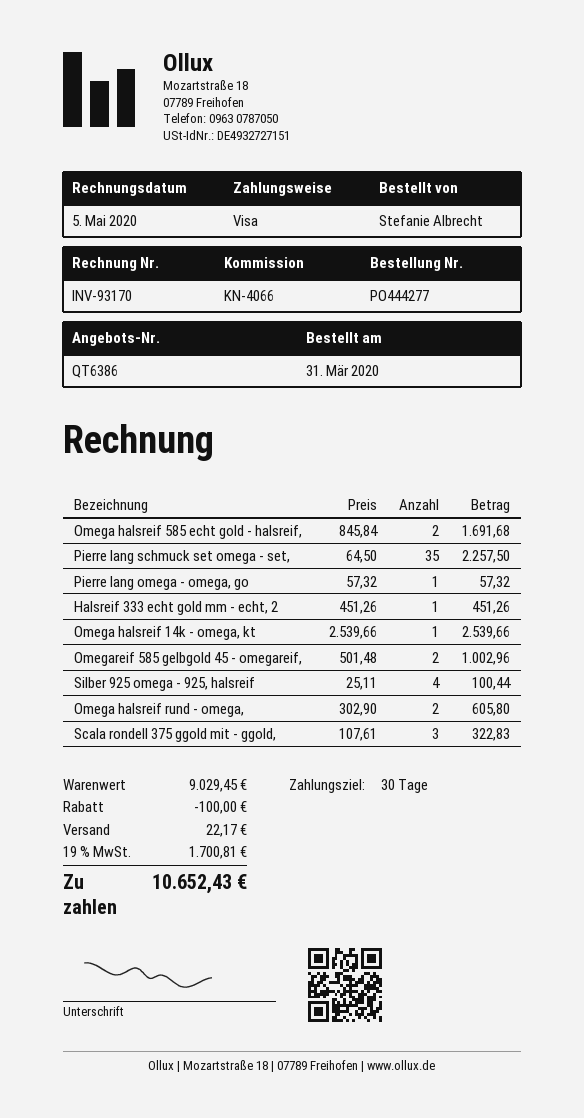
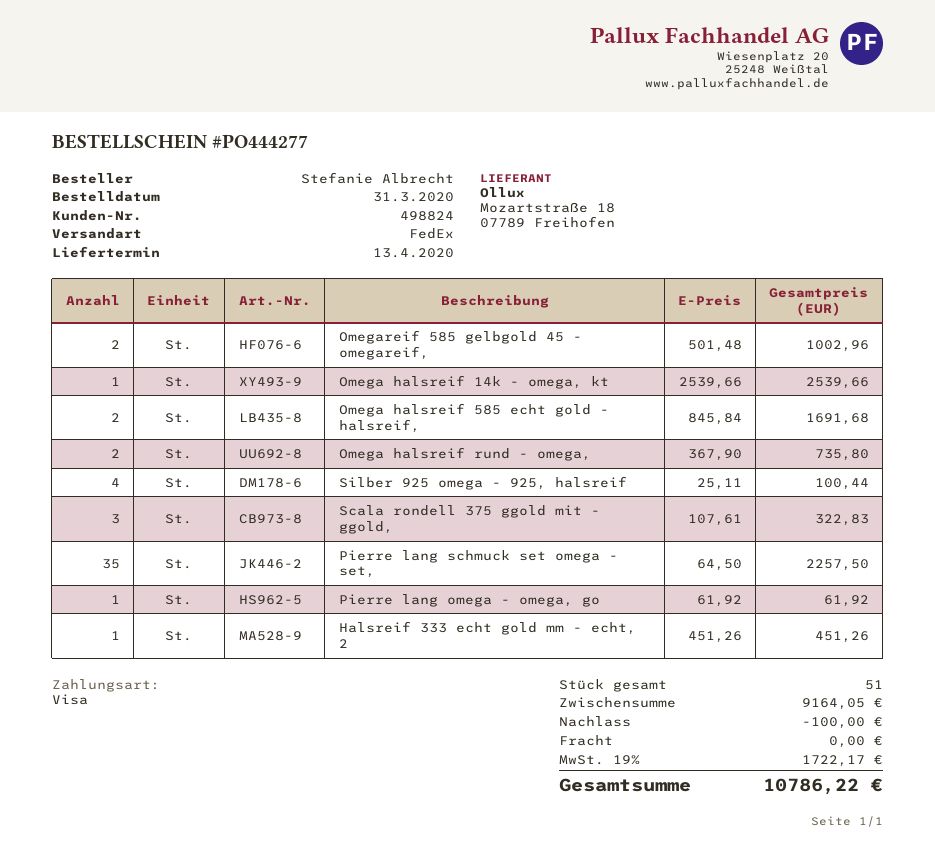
Pierre lang omega - omega, go: 1 x 57.32 = 57.32 -> 1 x 61.92 = 61.92
Omega halsreif rund - omega,: 2 x 302.90 = 605.80 -> 2 x 367.90 = 735.80
subtotal: 9029.45 -> 9164.05
shipping: 22.17 -> 0.00
tax: 19% = 1700.81 -> 19% = 1722.17
total: 10652.43 -> 10786.22

